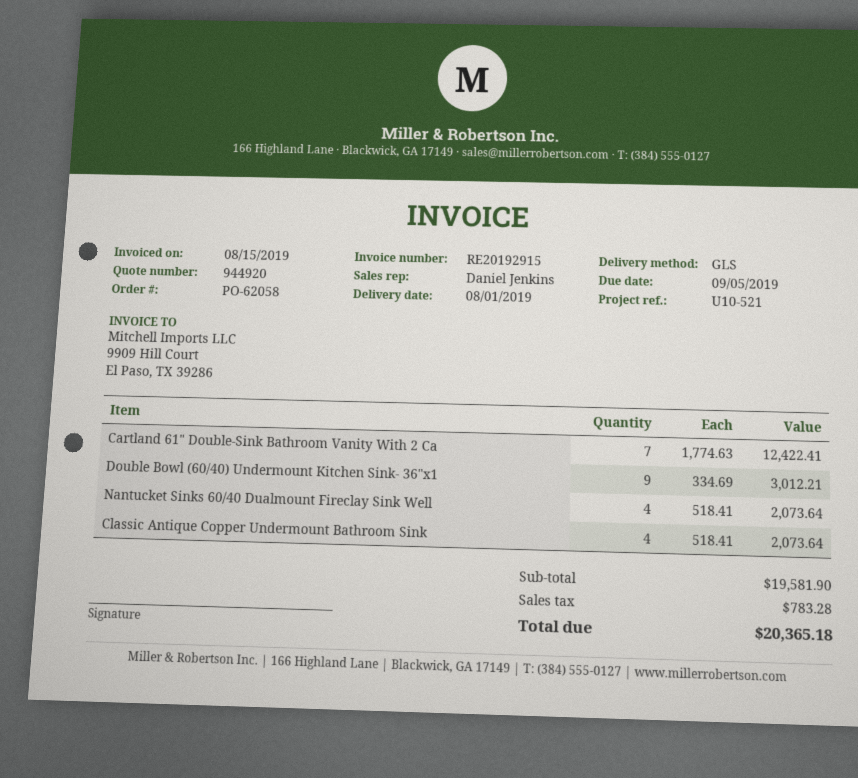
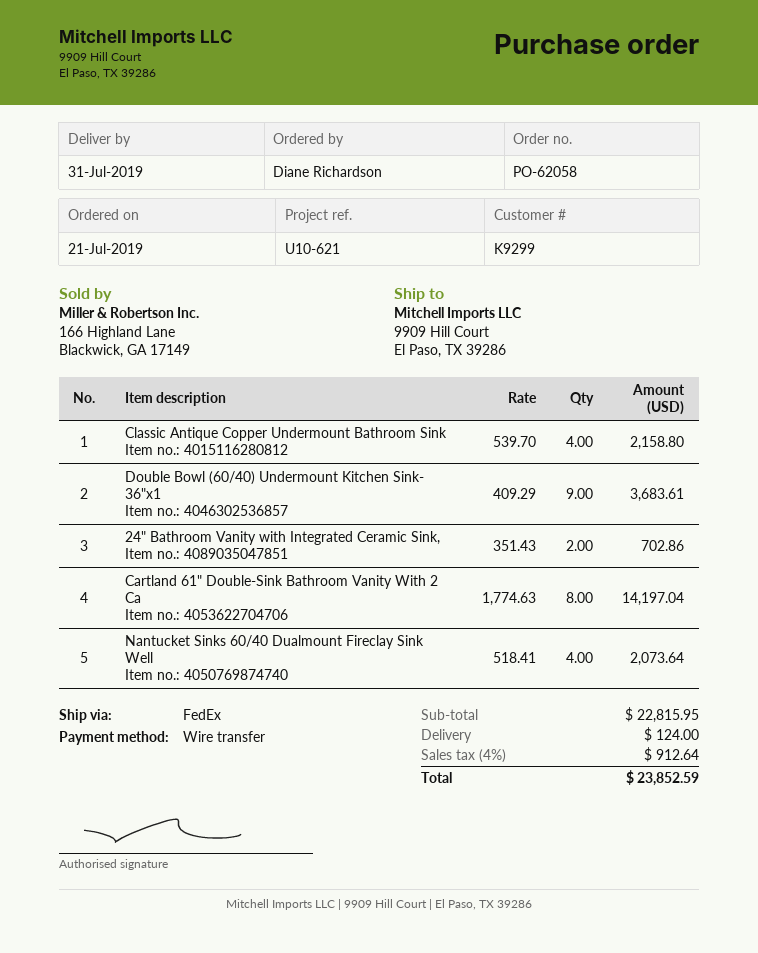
delivery date: 2019-08-01 -> 2019-07-31
reference: U10-521 -> U10-621
shipping method: GLS -> FedEx
Cartland 61" Double-Sink Bathroom Vanity With 2 Ca: 7 x 1774.63 = 12422.41 -> 8 x 1774.63 = 14197.04
Double Bowl (60/40) Undermount Kitchen Sink- 36"x1: 9 x 334.69 = 3012.21 -> 9 x 409.29 = 3683.61
Classic Antique Copper Undermount Bathroom Sink: 4 x 518.41 = 2073.64 -> 4 x 539.70 = 2158.80
24" Bathroom Vanity with Integrated Ceramic Sink,: none -> 2 x 351.43 = 702.86
subtotal: 19581.90 -> 22815.95
shipping: none -> 124.00
tax: 783.28 -> 912.64
total: 20365.18 -> 23852.59

